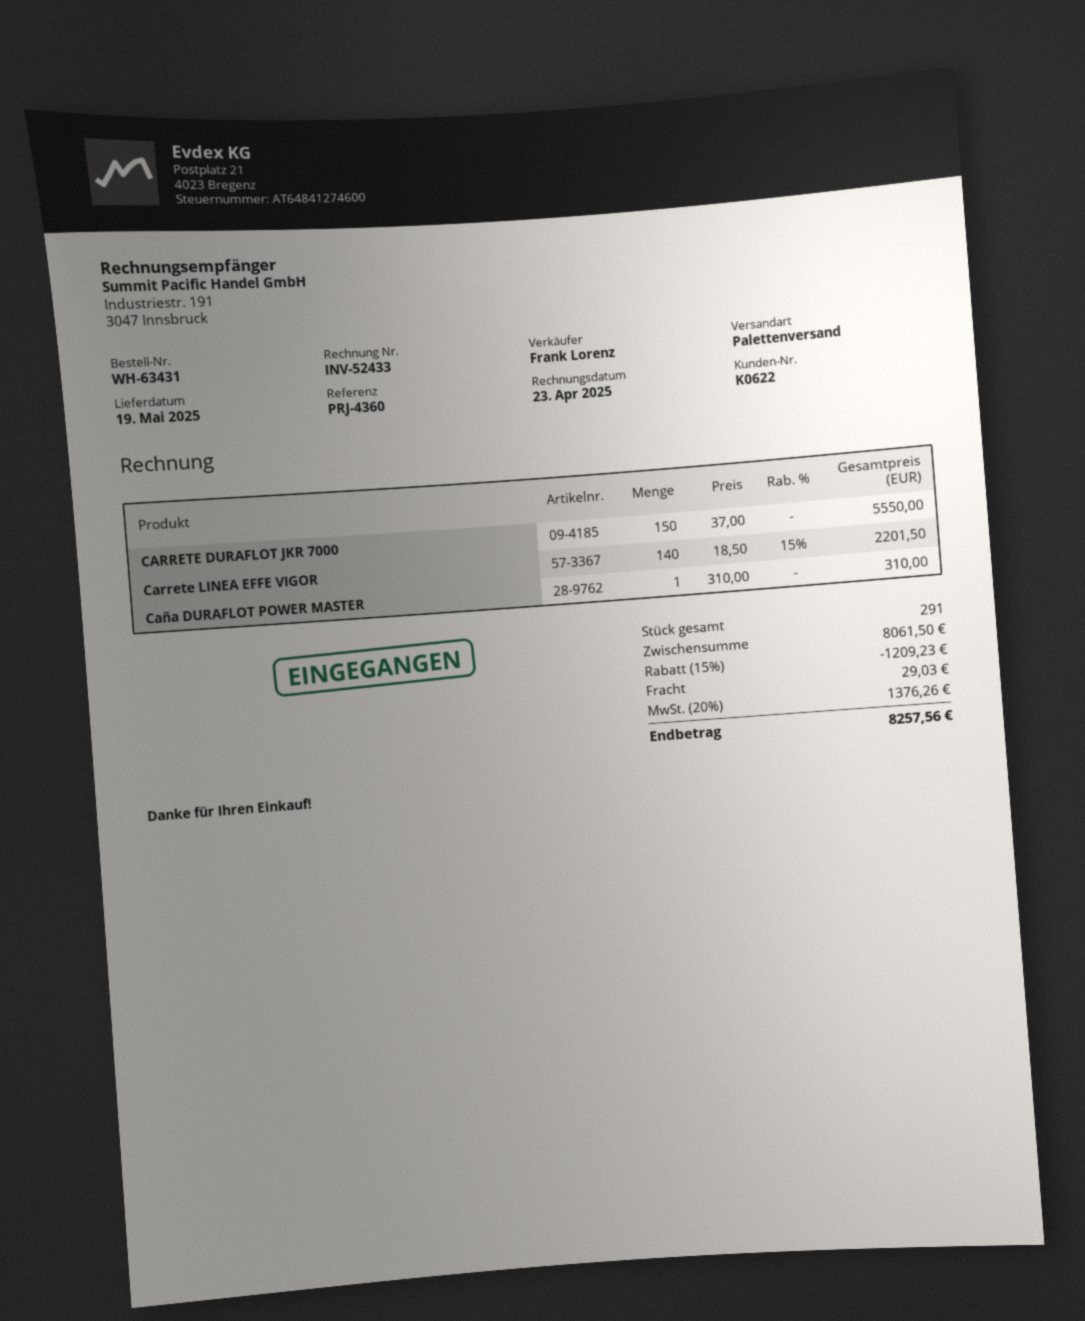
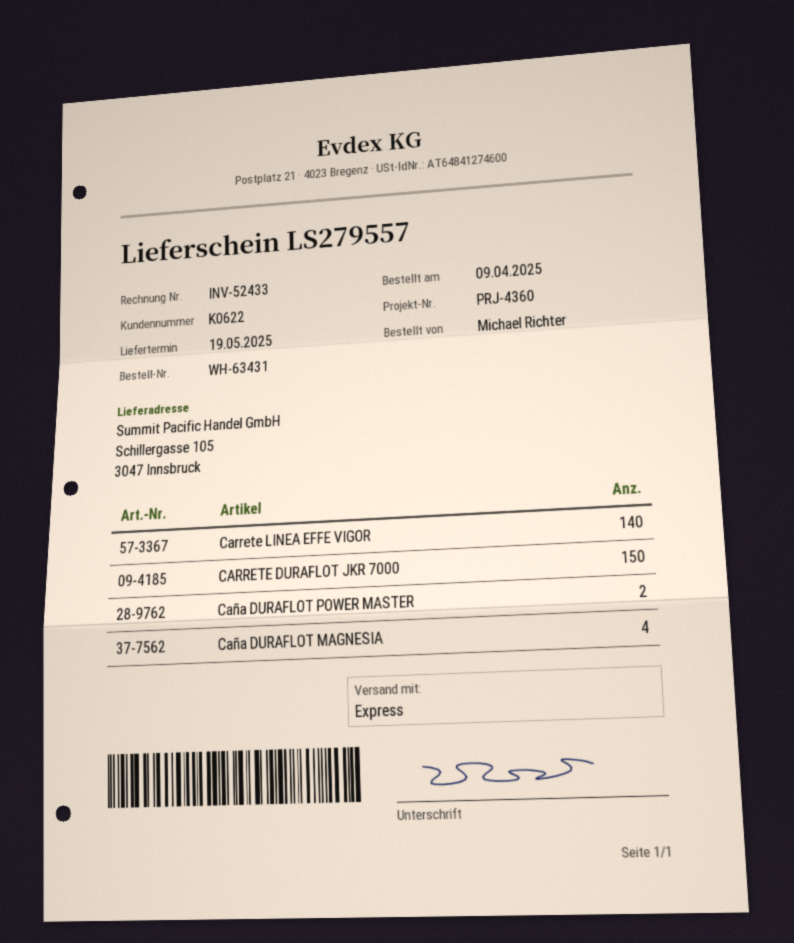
shipping method: pallet freight -> express
Caña DURAFLOT POWER MASTER: 1 -> 2
Caña DURAFLOT MAGNESIA: none -> 4

